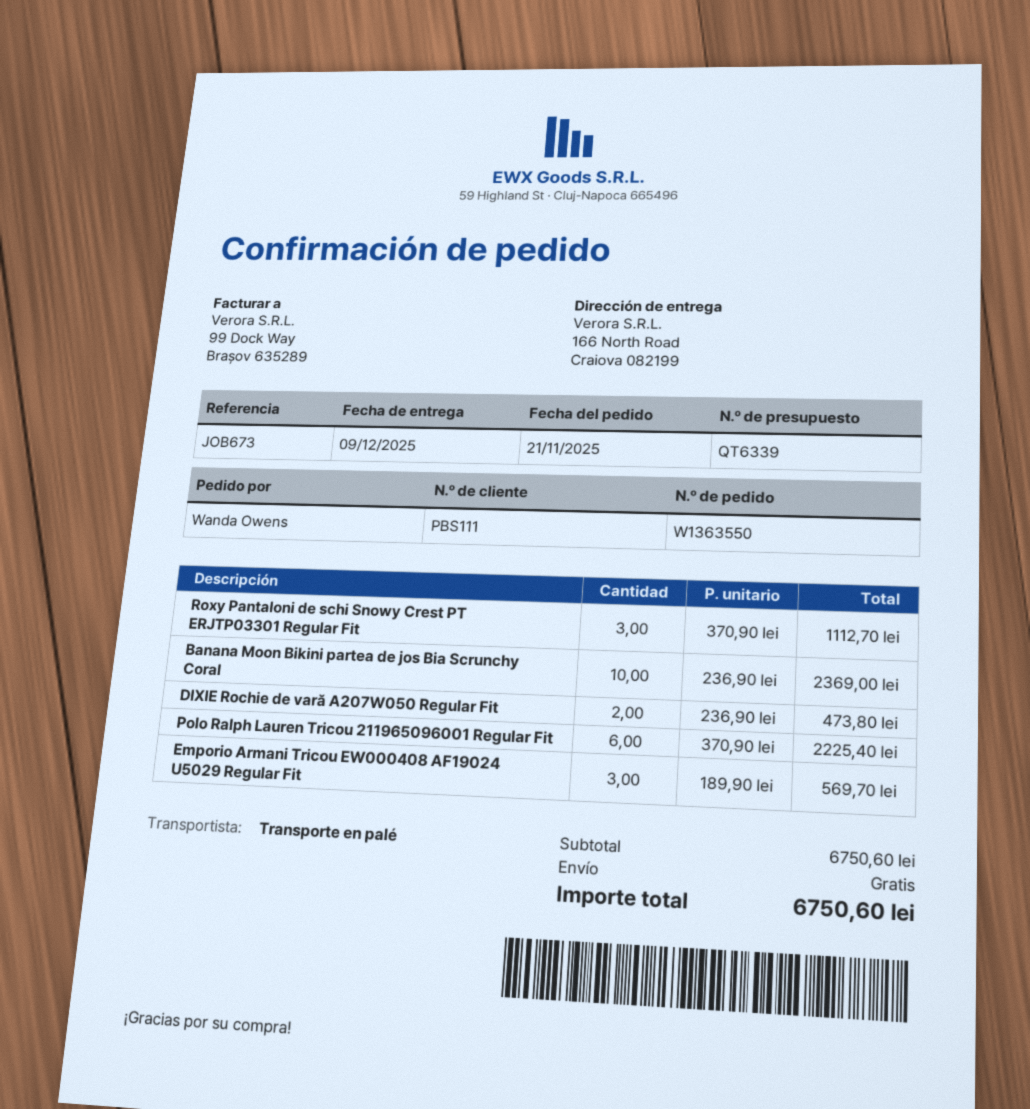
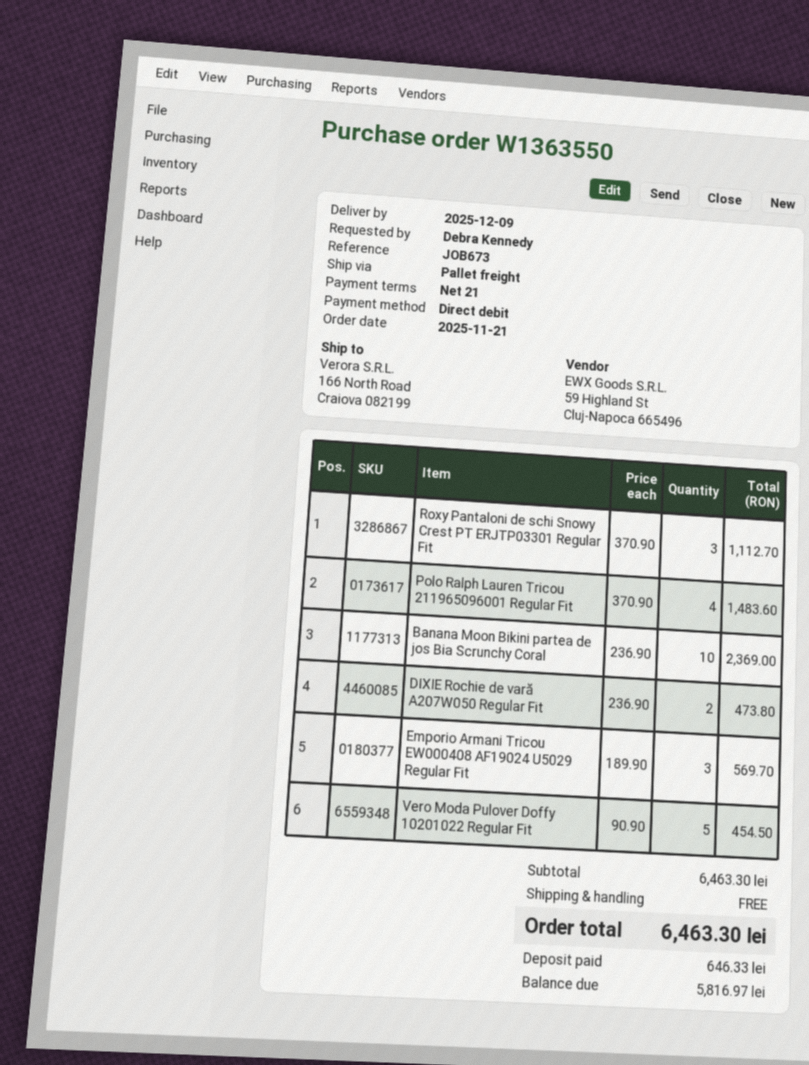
ordered by: Wanda Owens -> Debra Kennedy
Polo Ralph Lauren Tricou 211965096001 Regular Fit: 6 x 370.90 = 2225.40 -> 4 x 370.90 = 1483.60
Vero Moda Pulover Doffy 10201022 Regular Fit: none -> 5 x 90.90 = 454.50
subtotal: 6750.60 -> 6463.30
total: 6750.60 -> 6463.30

